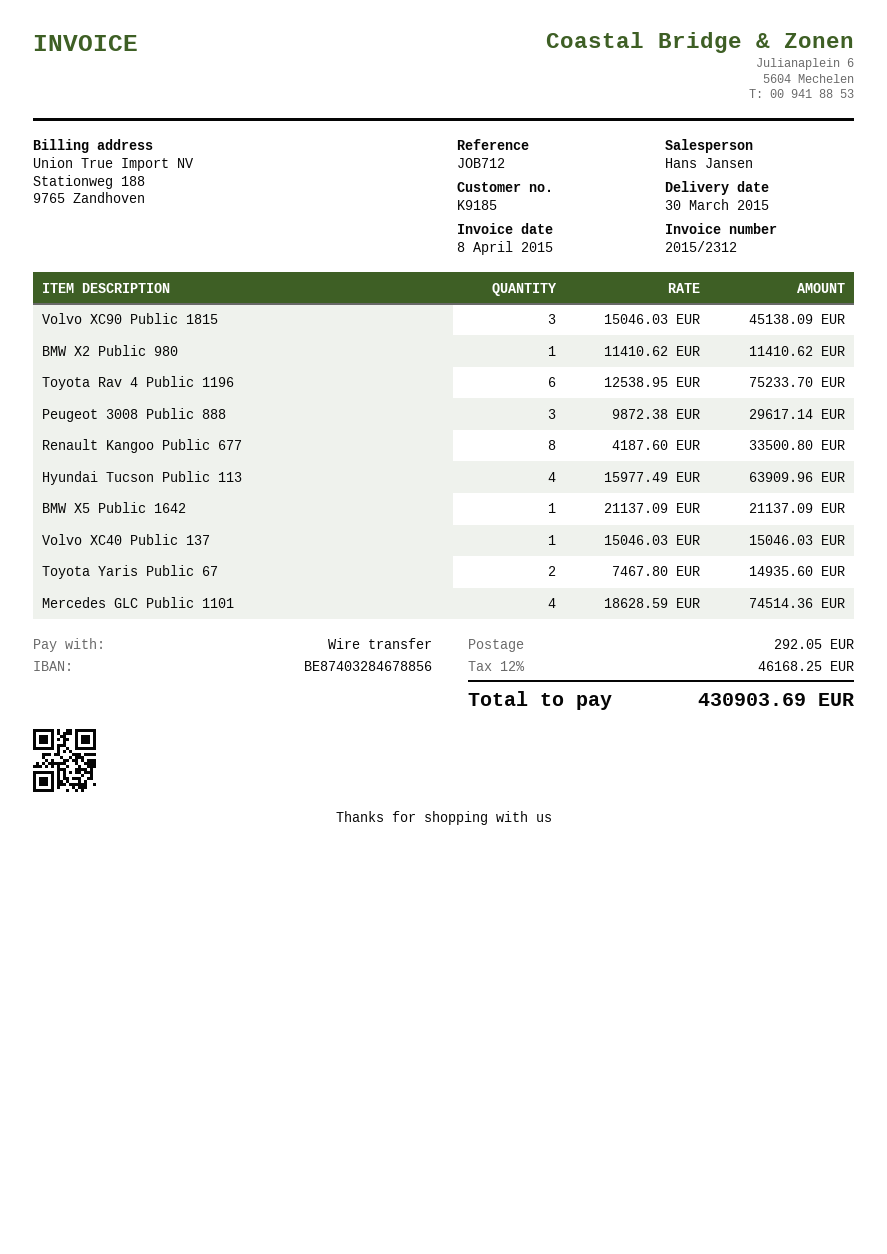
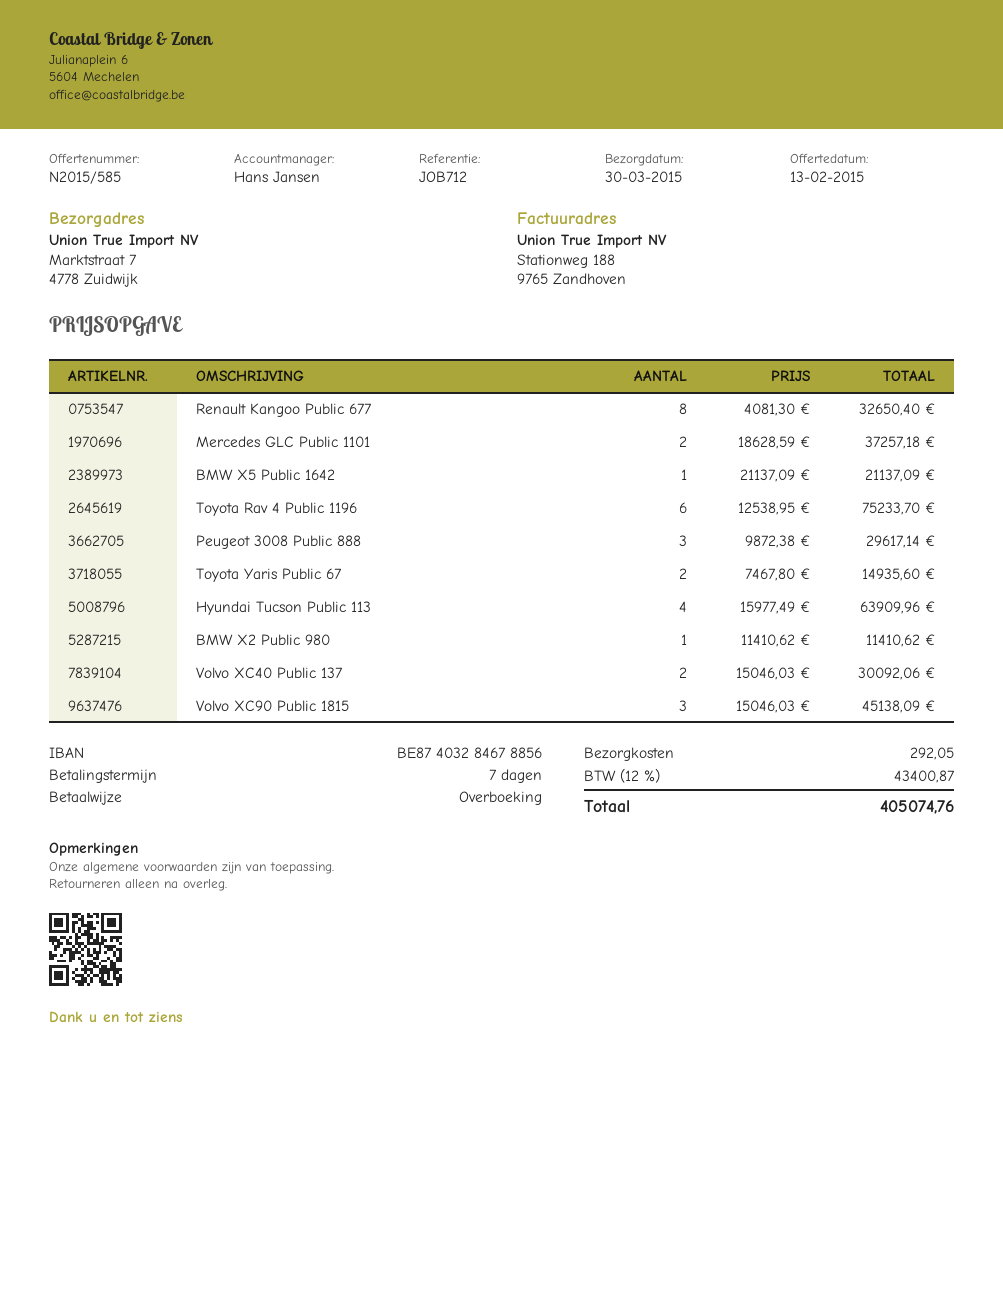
Renault Kangoo Public 677: 8 x 4187.60 = 33500.80 -> 8 x 4081.30 = 32650.40
Volvo XC40 Public 137: 1 x 15046.03 = 15046.03 -> 2 x 15046.03 = 30092.06
Mercedes GLC Public 1101: 4 x 18628.59 = 74514.36 -> 2 x 18628.59 = 37257.18
tax: 12% = 46168.25 -> 12% = 43400.87
total: 430903.69 -> 405074.76

